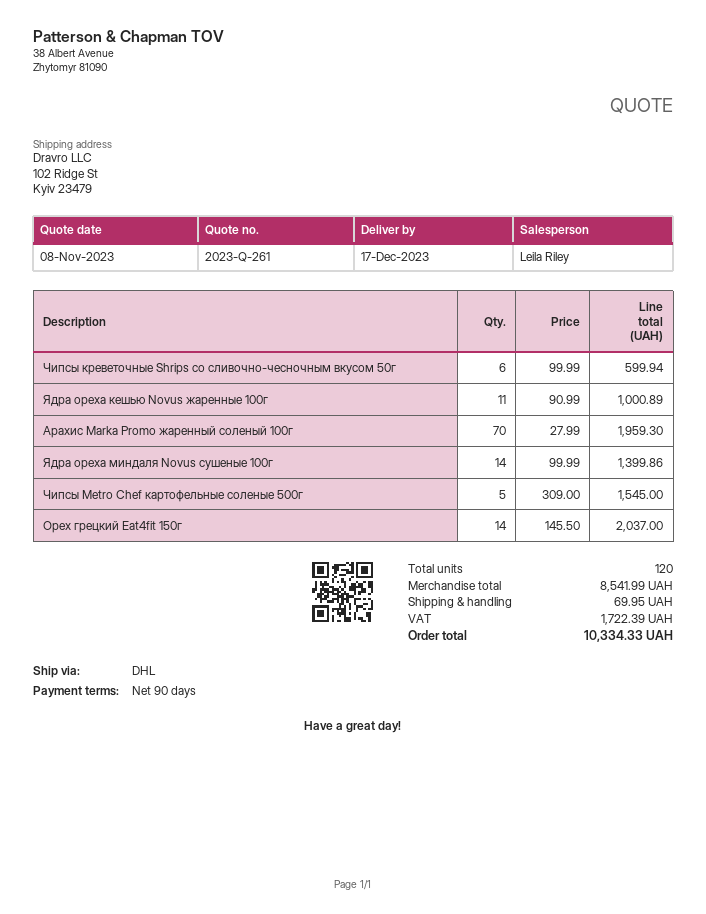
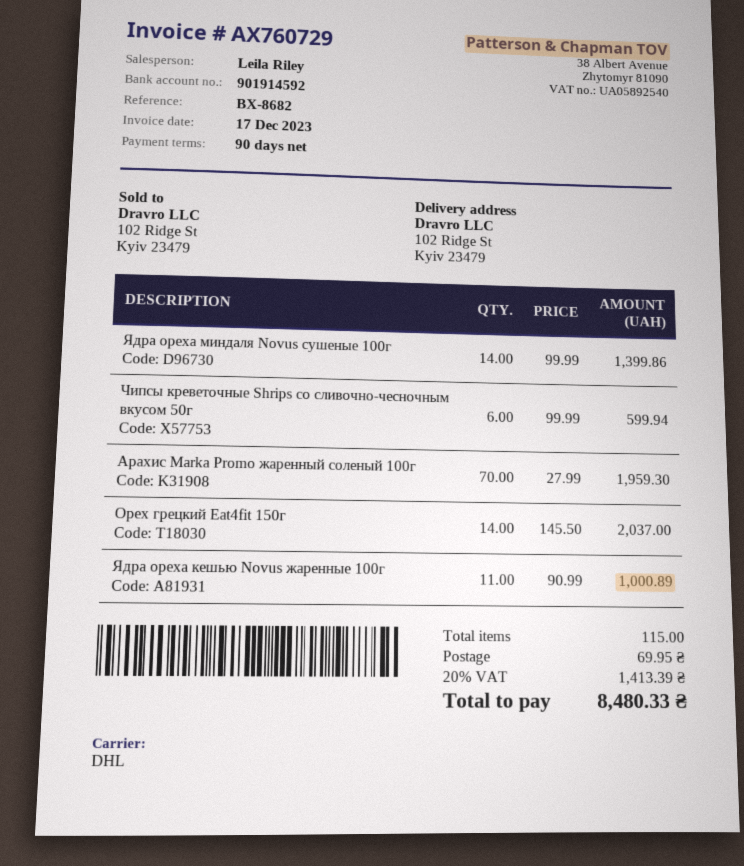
Чипсы Metro Chef картофельные соленые 500г: 5 x 309.00 = 1545.00 -> none
total quantity: 120 -> 115
tax: 1722.39 -> 1413.39
total: 10334.33 -> 8480.33

